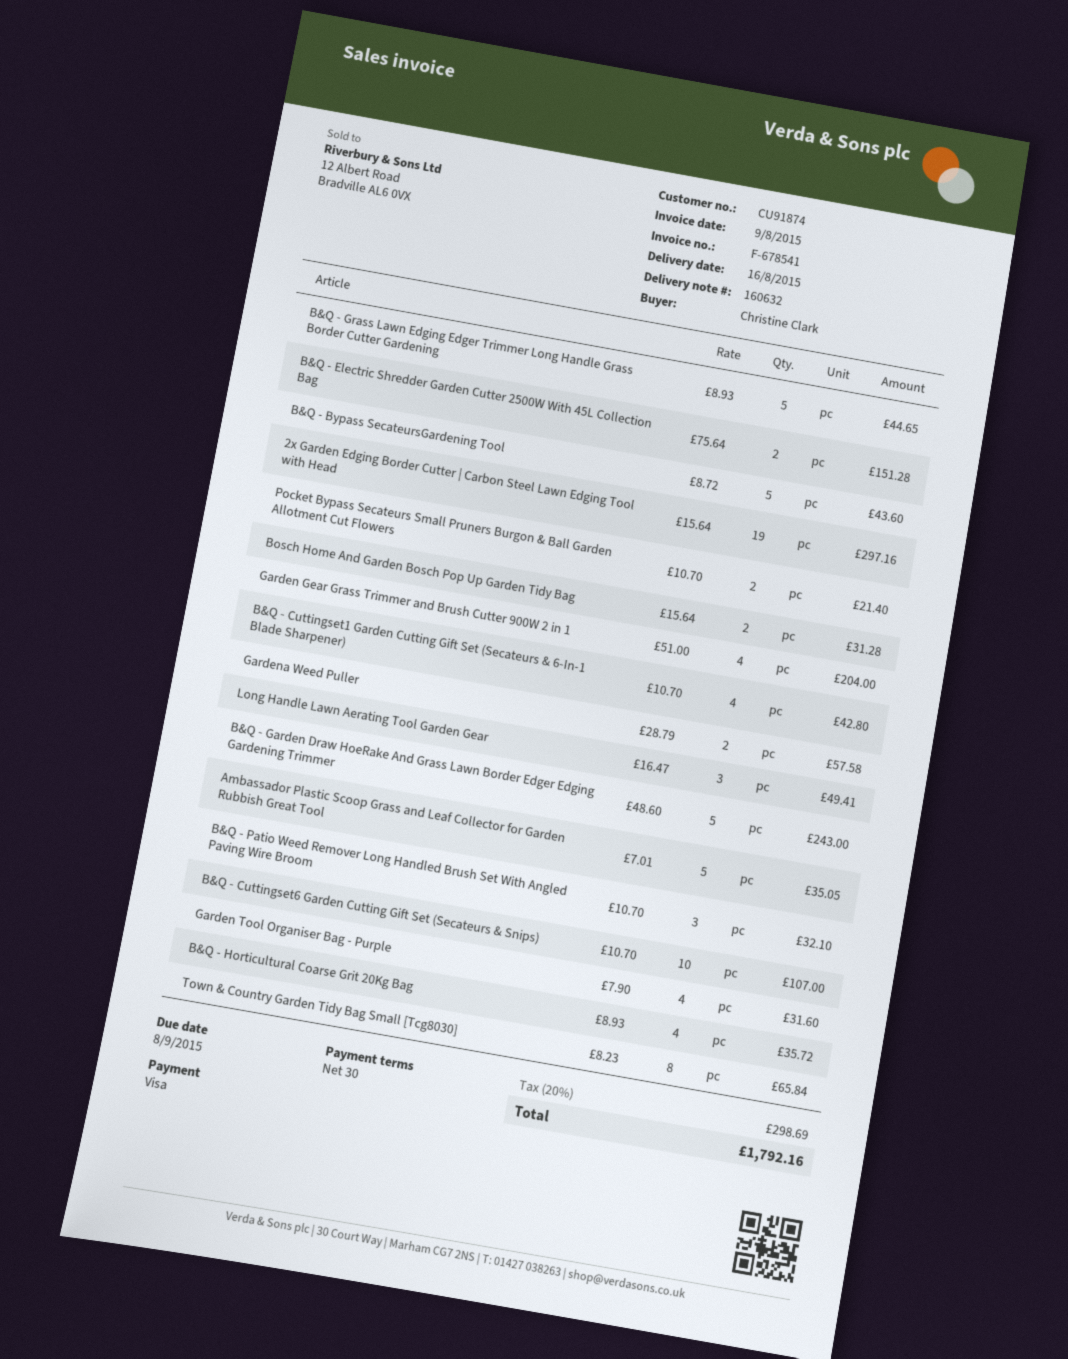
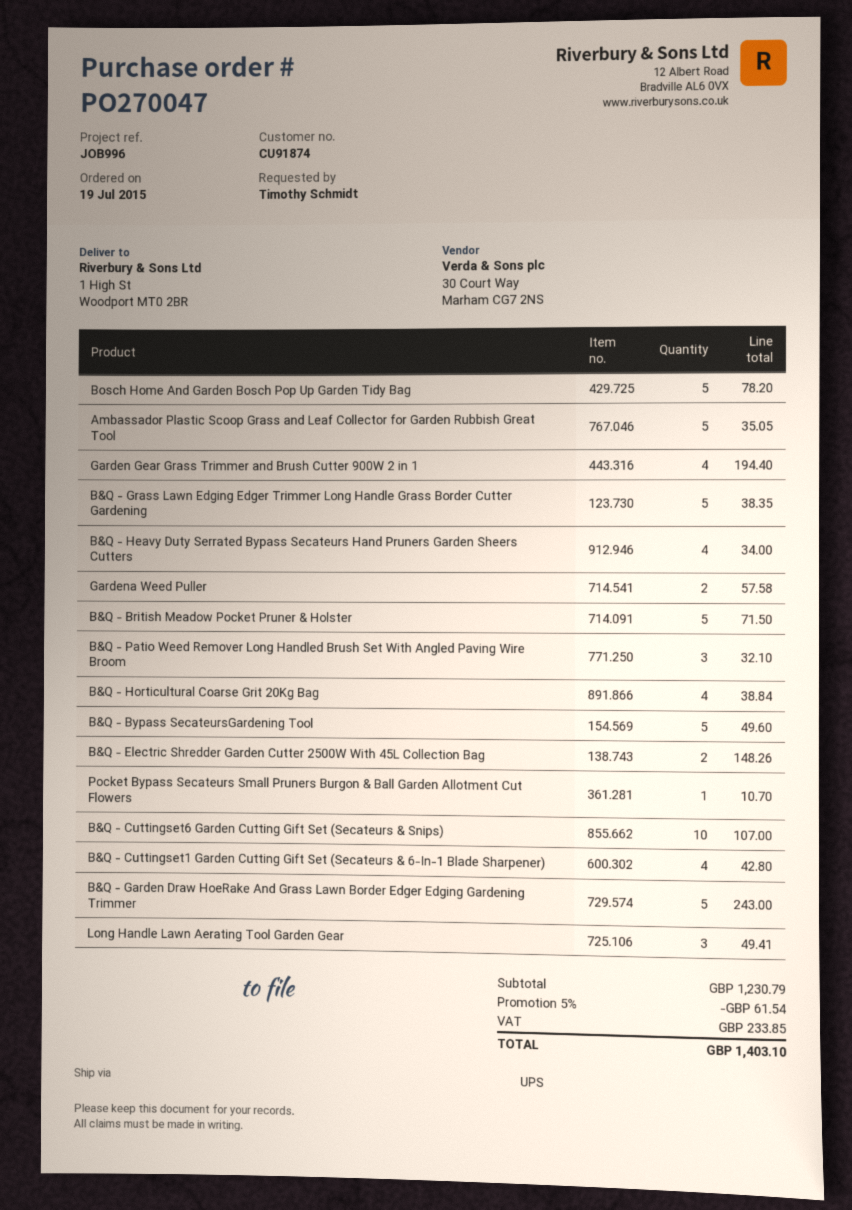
ordered by: Christine Clark -> Timothy Schmidt
B&Q - Grass Lawn Edging Edger Trimmer Long Handle Grass Border Cutter Gardening: 5 for 44.65 -> 5 for 38.35
B&Q - Electric Shredder Garden Cutter 2500W With 45L Collection Bag: 2 for 151.28 -> 2 for 148.26
B&Q - Bypass SecateursGardening Tool: 5 for 43.60 -> 5 for 49.60
2x Garden Edging Border Cutter | Carbon Steel Lawn Edging Tool with Head: 19 for 297.16 -> none
Pocket Bypass Secateurs Small Pruners Burgon & Ball Garden Allotment Cut Flowers: 2 for 21.40 -> 1 for 10.70
Bosch Home And Garden Bosch Pop Up Garden Tidy Bag: 2 for 31.28 -> 5 for 78.20
Garden Gear Grass Trimmer and Brush Cutter 900W 2 in 1: 4 for 204.00 -> 4 for 194.40
Garden Tool Organiser Bag - Purple: 4 for 31.60 -> none
B&Q - Horticultural Coarse Grit 20Kg Bag: 4 for 35.72 -> 4 for 38.84
Town & Country Garden Tidy Bag Small [Tcg8030]: 8 for 65.84 -> none
B&Q - Heavy Duty Serrated Bypass Secateurs Hand Pruners Garden Sheers Cutters: none -> 4 for 34.00
B&Q - British Meadow Pocket Pruner & Holster: none -> 5 for 71.50
discount: none -> 5% = 61.54
tax: 298.69 -> 233.85
total: 1792.16 -> 1403.10

